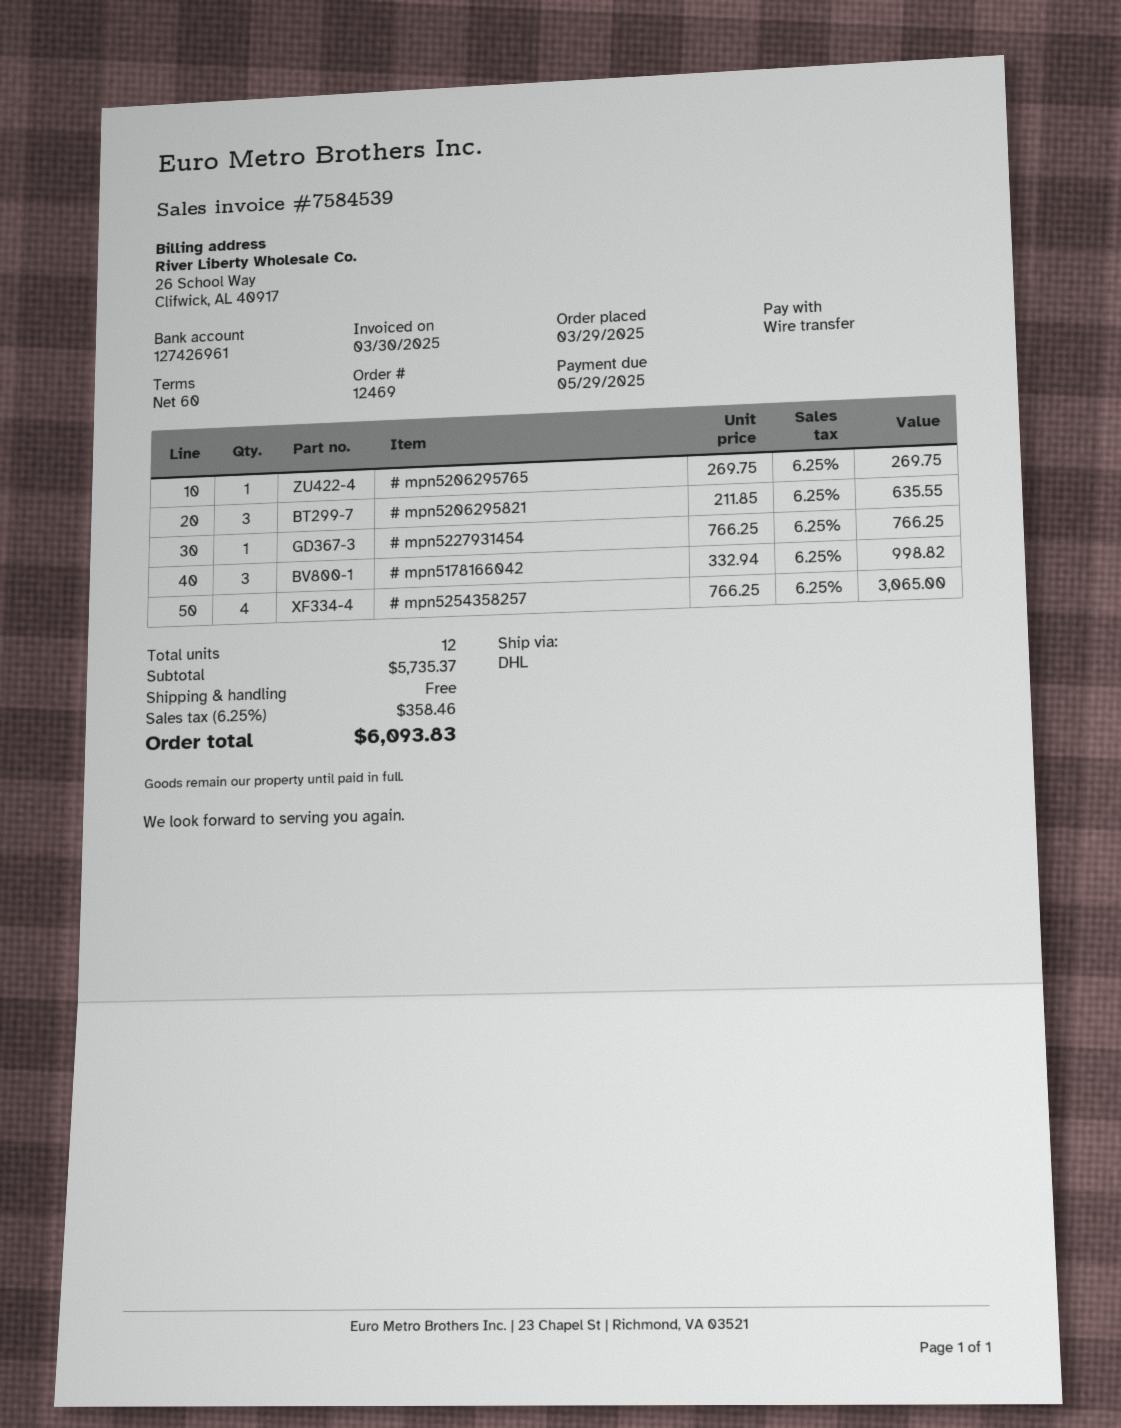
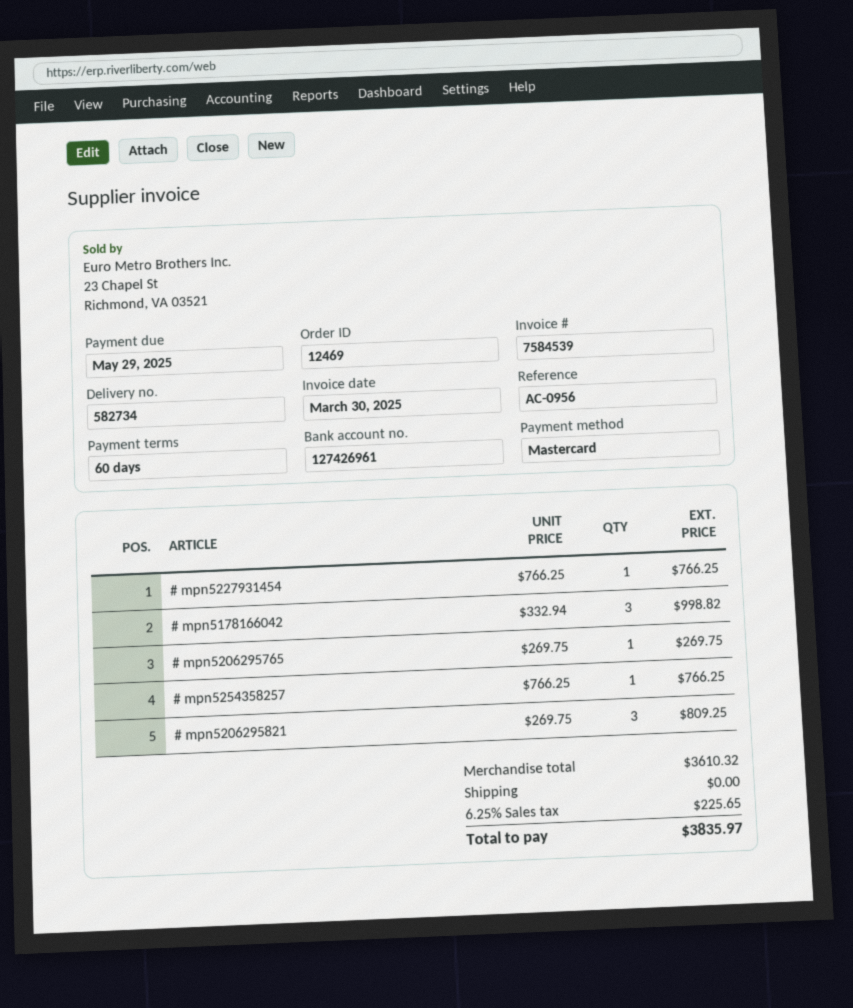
payment method: bank transfer -> Mastercard
# mpn5206295821: 3 x 211.85 = 635.55 -> 3 x 269.75 = 809.25
# mpn5254358257: 4 x 766.25 = 3065.00 -> 1 x 766.25 = 766.25
subtotal: 5735.37 -> 3610.32
tax: 6.25% = 358.46 -> 6.25% = 225.65
total: 6093.83 -> 3835.97

